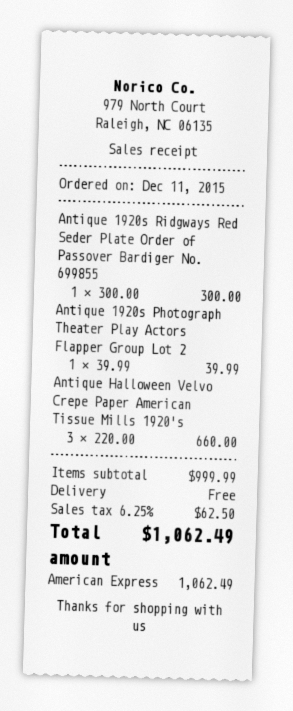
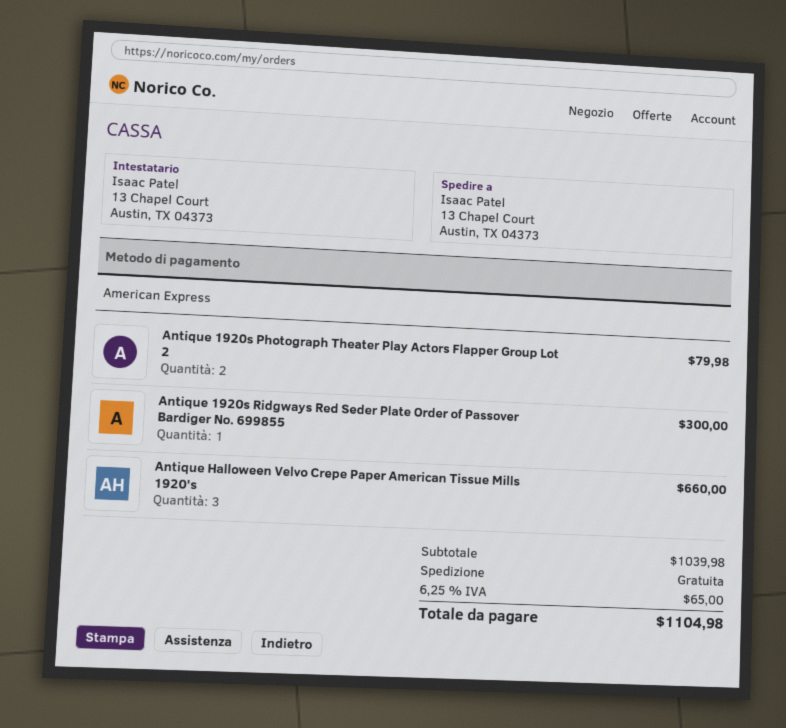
Antique 1920s Photograph Theater Play Actors Flapper Group Lot 2: 1 for 39.99 -> 2 for 79.98
subtotal: 999.99 -> 1039.98
tax: 6.25% = 62.50 -> 6.25% = 65.00
total: 1062.49 -> 1104.98

